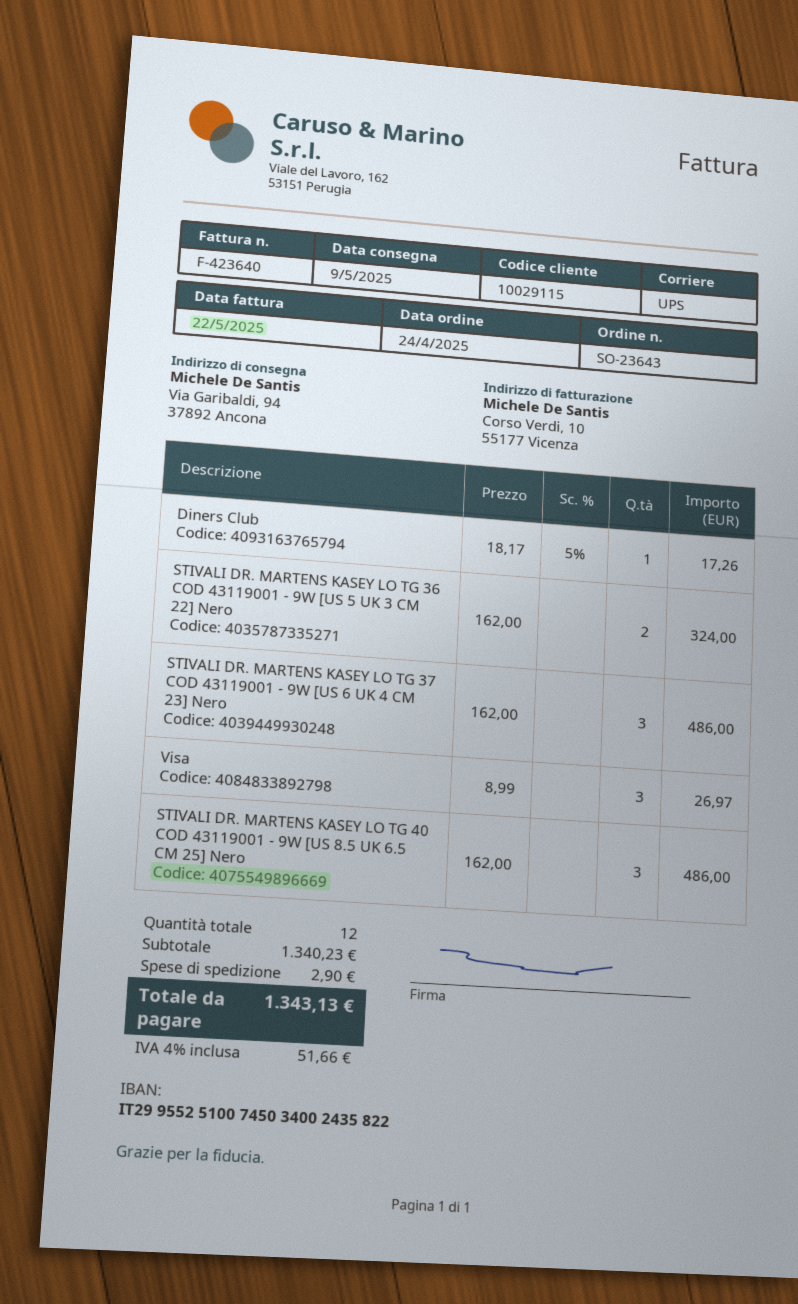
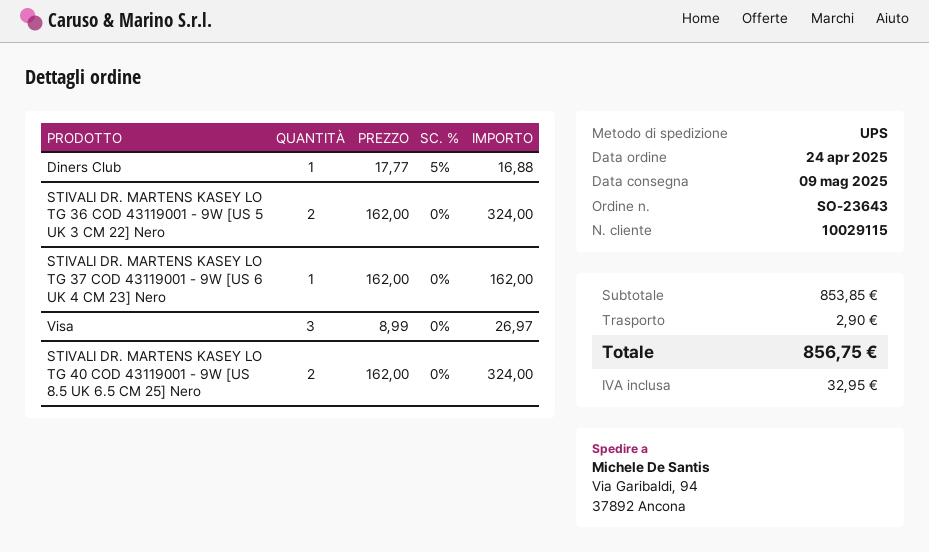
Diners Club: 1 x 18.17 - 5% = 17.26 -> 1 x 17.77 - 5% = 16.88
STIVALI DR. MARTENS KASEY LO TG 37 COD 43119001 - 9W [US 6 UK 4 CM 23] Nero: 3 x 162.00 = 486.00 -> 1 x 162.00 = 162.00
STIVALI DR. MARTENS KASEY LO TG 40 COD 43119001 - 9W [US 8.5 UK 6.5 CM 25] Nero: 3 x 162.00 = 486.00 -> 2 x 162.00 = 324.00
subtotal: 1340.23 -> 853.85
tax: 51.66 -> 32.95
total: 1343.13 -> 856.75

